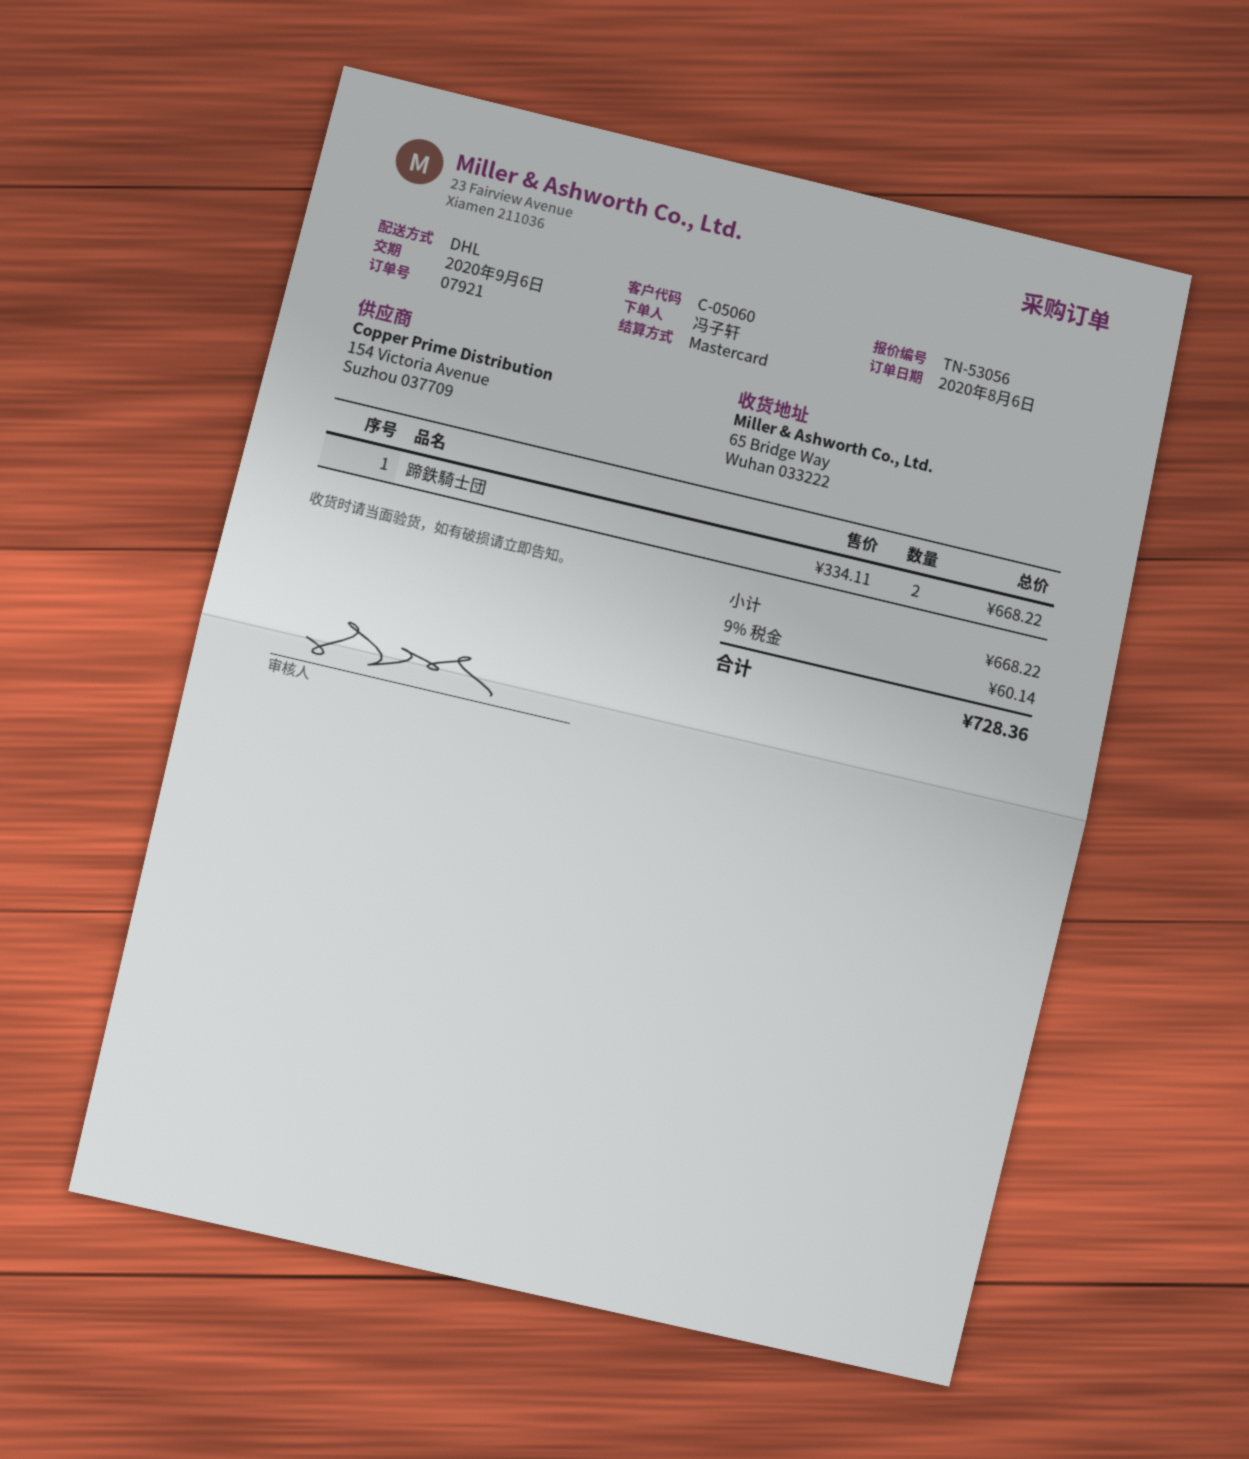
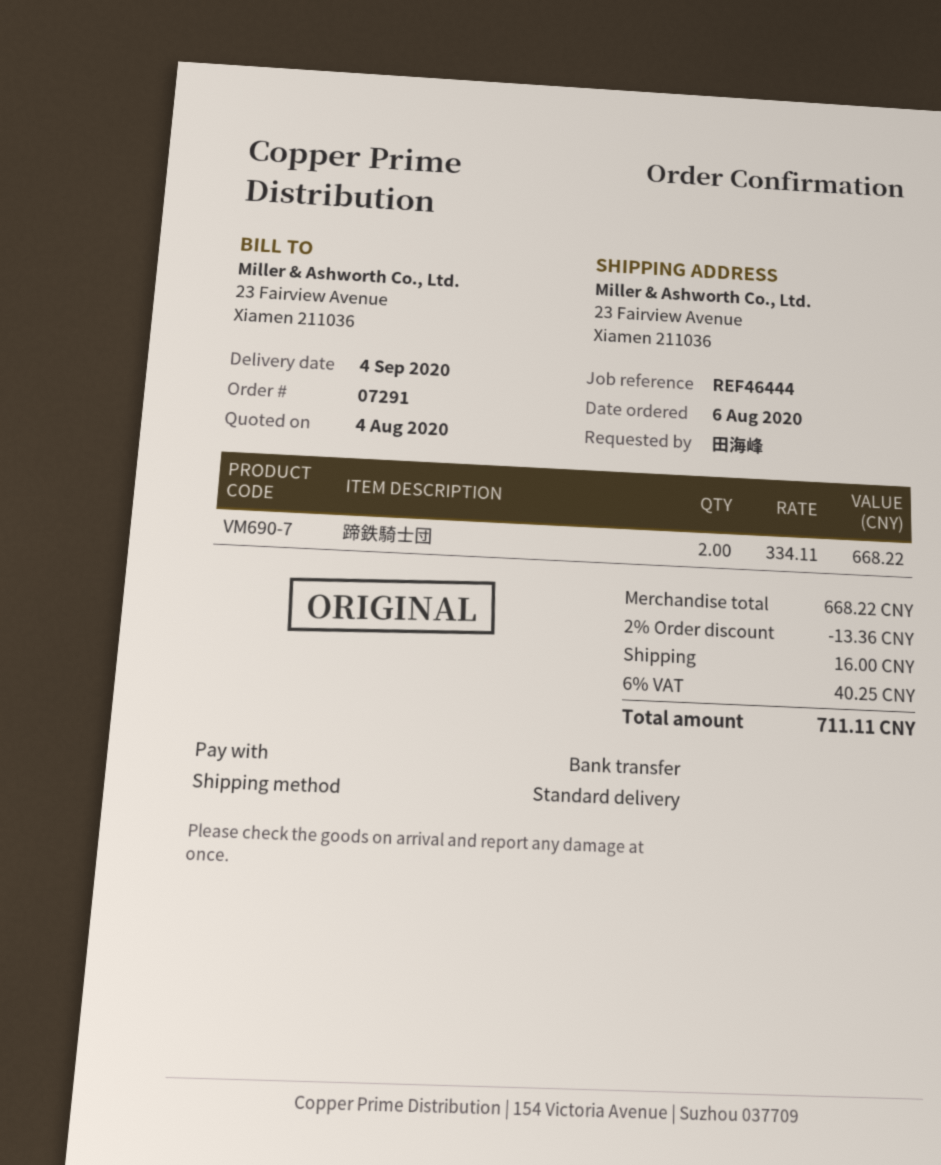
order number: 07921 -> 07291
delivery date: 2020-09-06 -> 2020-09-04
ordered by: 冯子轩 -> 田海峰
payment method: Mastercard -> bank transfer
shipping method: DHL -> standard
ship to: 65 Bridge Way, Wuhan 033222 -> 23 Fairview Avenue, Xiamen 211036
discount: none -> 2% = 13.36
shipping: none -> 16.00
tax: 9% = 60.14 -> 6% = 40.25
total: 728.36 -> 711.11

